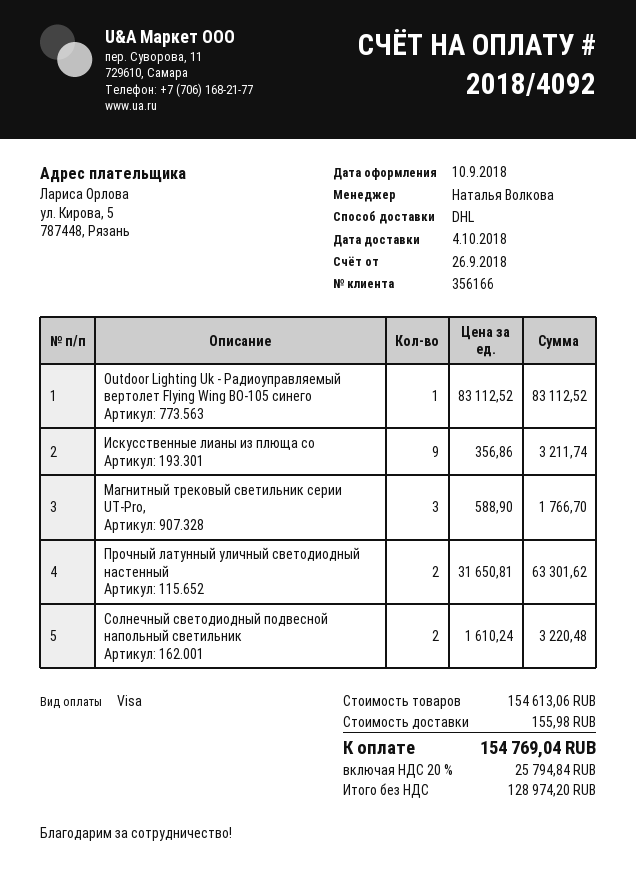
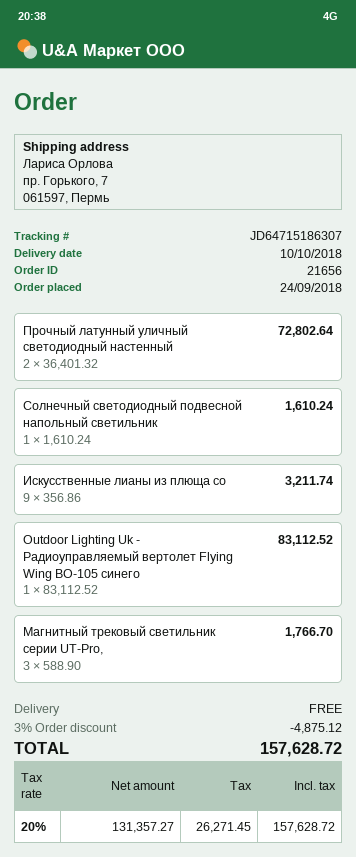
order date: 2018-09-10 -> 2018-09-24
delivery date: 2018-10-04 -> 2018-10-10
Прочный латунный уличный светодиодный настенный: 2 x 31650.81 = 63301.62 -> 2 x 36401.32 = 72802.64
Солнечный светодиодный подвесной напольный светильник: 2 x 1610.24 = 3220.48 -> 1 x 1610.24 = 1610.24
discount: none -> 3% = 4875.12
shipping: 155.98 -> 0.00
net: 128974.20 -> 131357.27
tax: 20% = 25794.84 -> 20% = 26271.45
total: 154769.04 -> 157628.72

